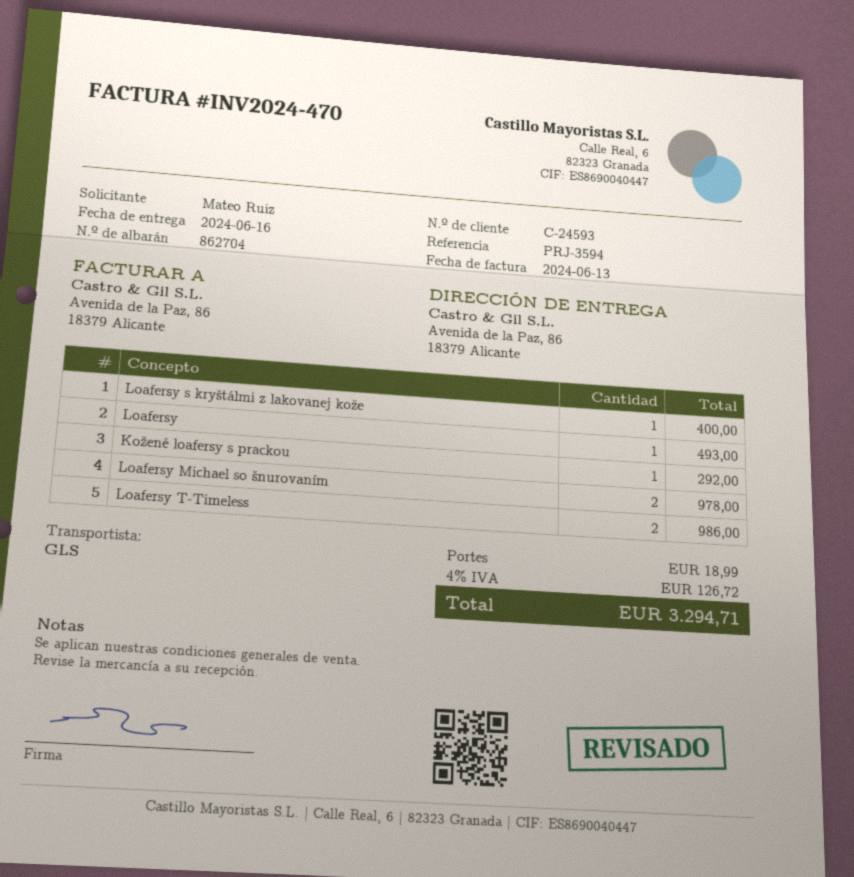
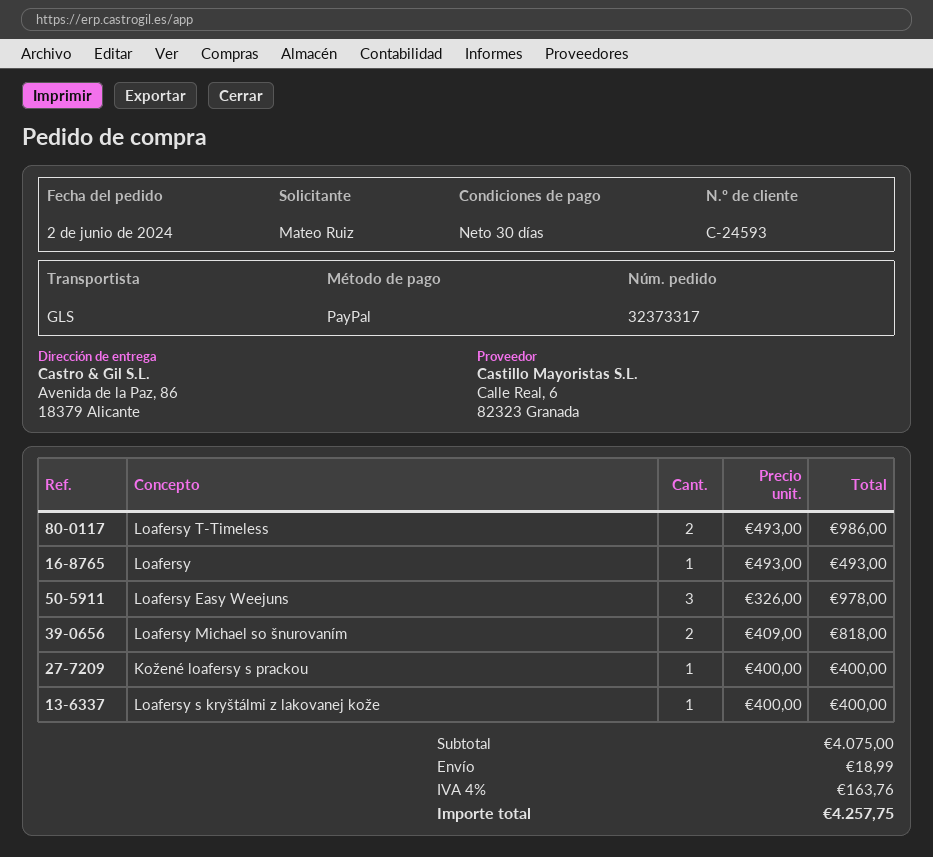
Kožené loafersy s prackou: 1 for 292.00 -> 1 for 400.00
Loafersy Michael so šnurovaním: 2 for 978.00 -> 2 for 818.00
Loafersy Easy Weejuns: none -> 3 for 978.00
tax: 4% = 126.72 -> 4% = 163.76
total: 3294.71 -> 4257.75

